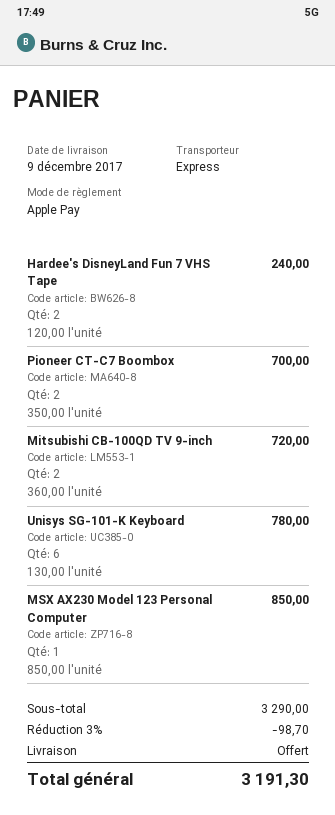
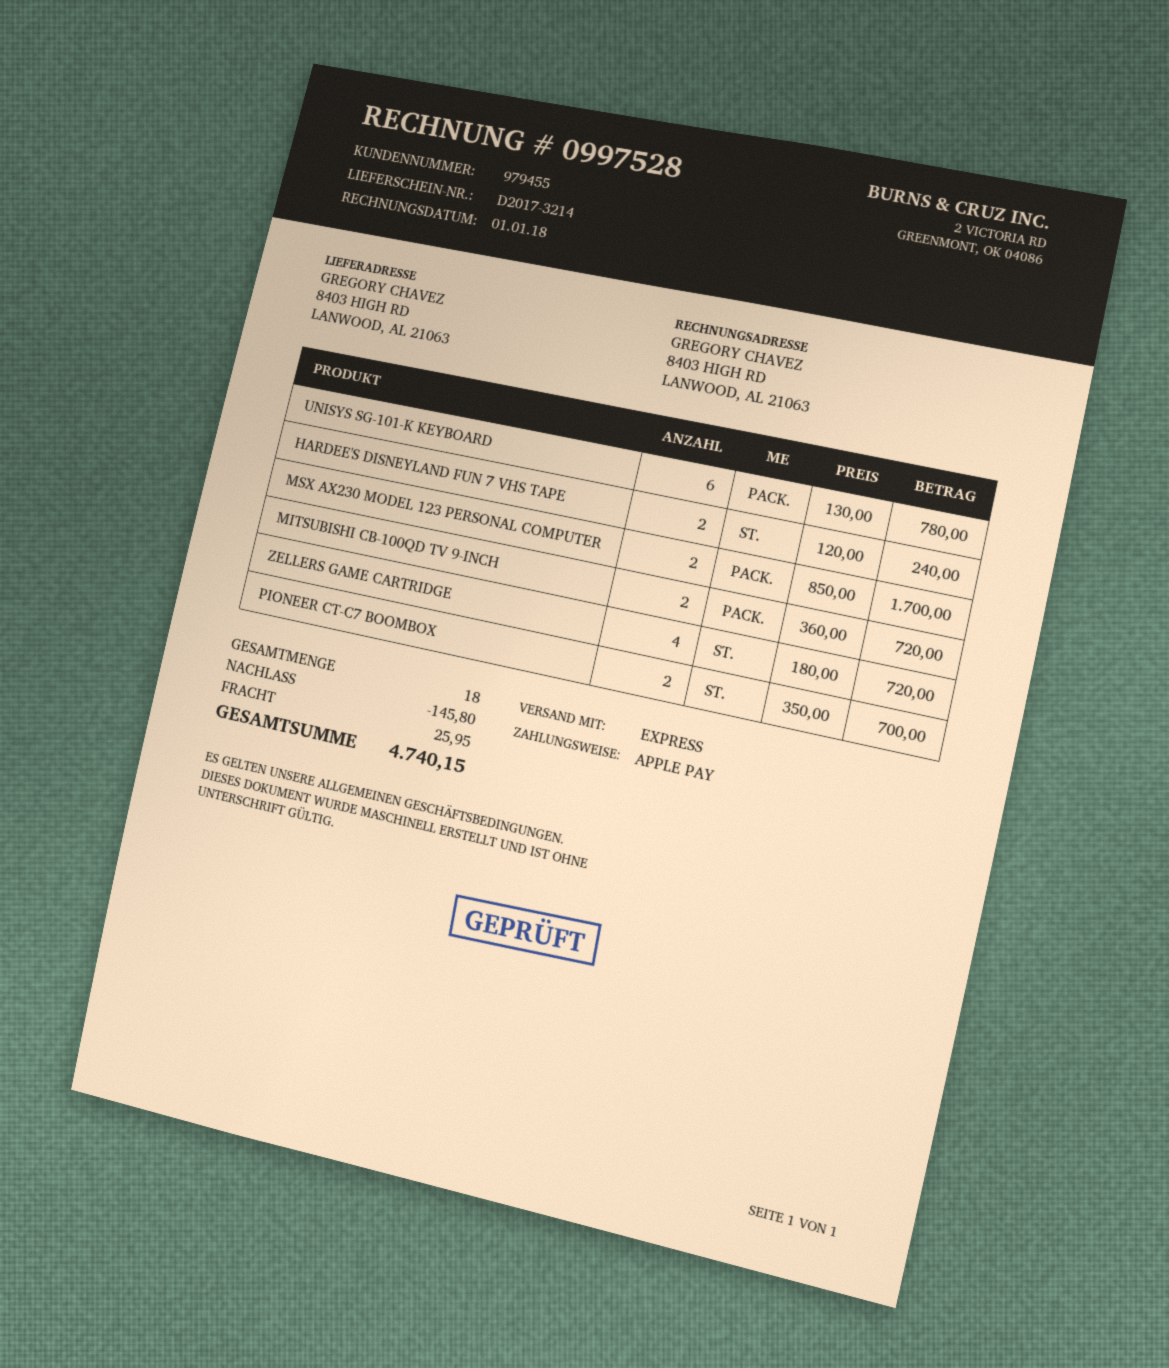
MSX AX230 Model 123 Personal Computer: 1 x 850.00 = 850.00 -> 2 x 850.00 = 1700.00
ZELLERS GAME CARTRIDGE: none -> 4 x 180.00 = 720.00
discount: 98.70 -> 145.80
shipping: 0.00 -> 25.95
total: 3191.30 -> 4740.15

